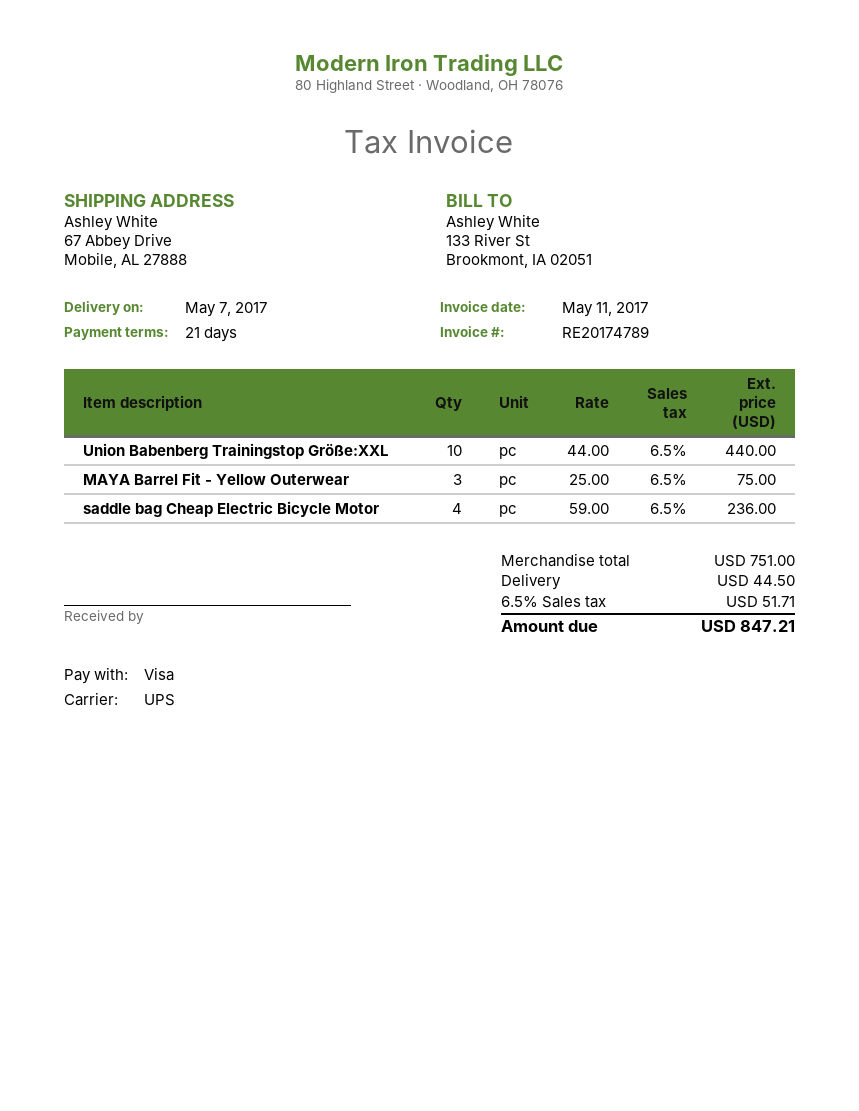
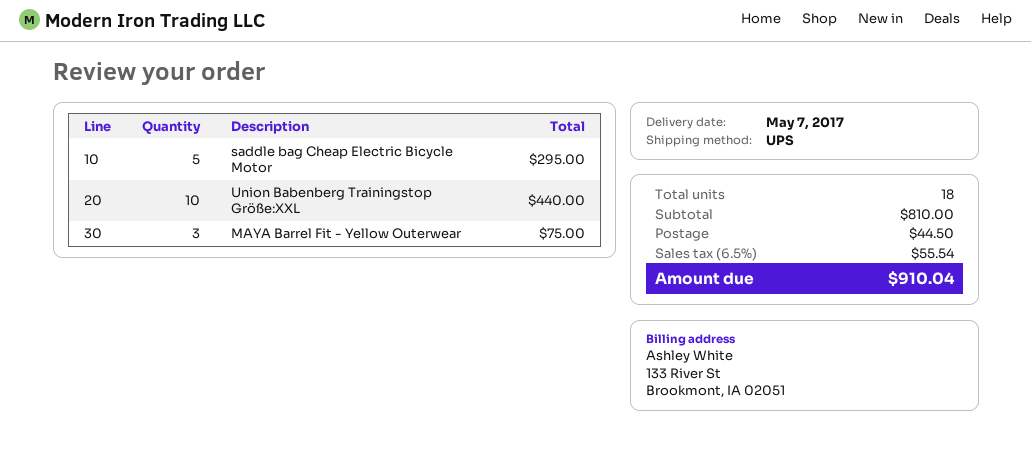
saddle bag Cheap Electric Bicycle Motor: 4 for 236.00 -> 5 for 295.00
subtotal: 751.00 -> 810.00
tax: 6.5% = 51.71 -> 6.5% = 55.54
total: 847.21 -> 910.04

